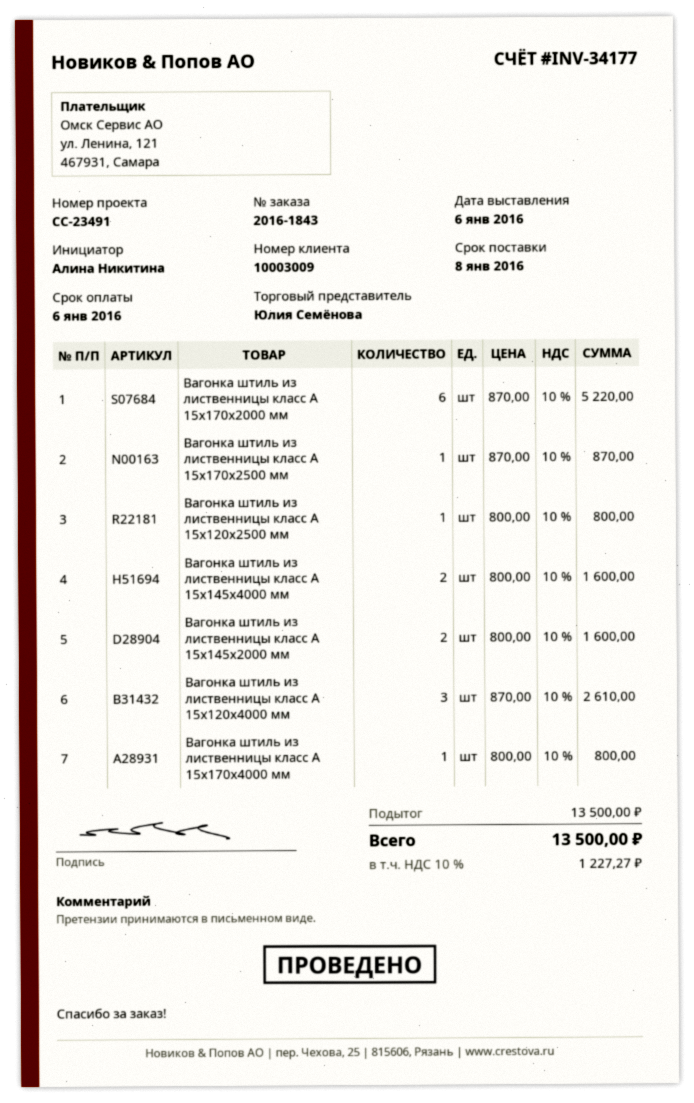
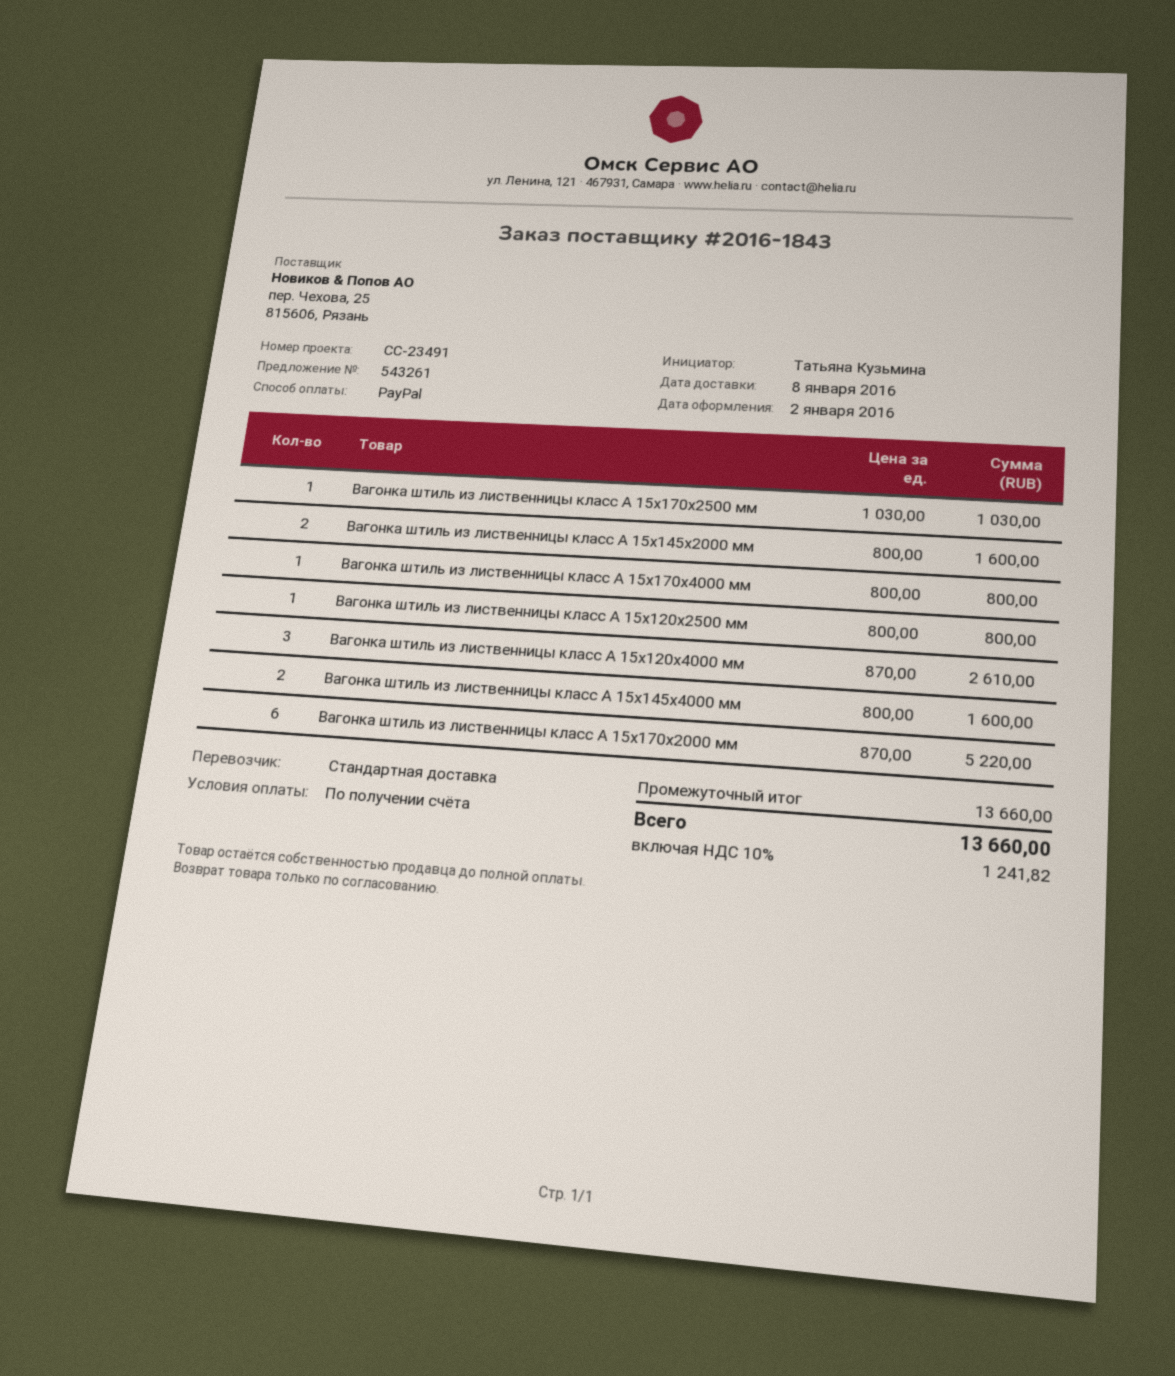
ordered by: Алина Никитина -> Татьяна Кузьмина
Вагонка штиль из лиственницы класс А 15x170x2500 мм: 1 x 870.00 = 870.00 -> 1 x 1030.00 = 1030.00
subtotal: 13500.00 -> 13660.00
tax: 10% = 1227.27 -> 10% = 1241.82
total: 13500.00 -> 13660.00

